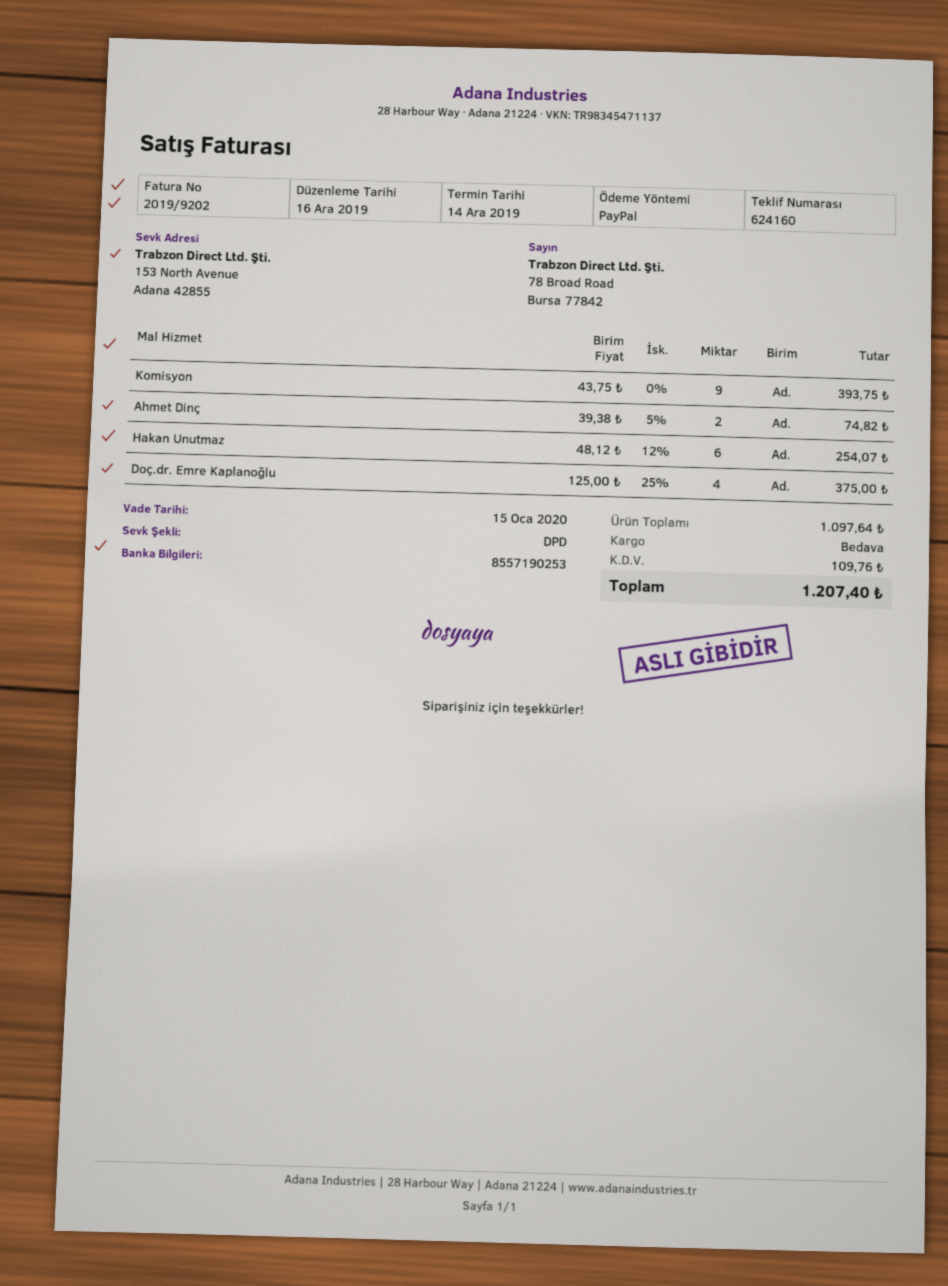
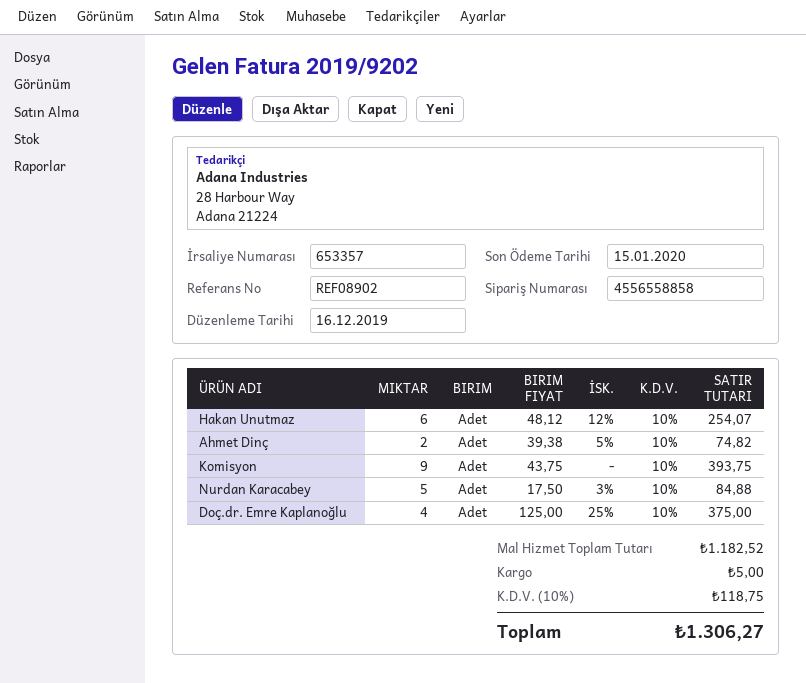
Nurdan Karacabey: none -> 5 x 17.50 - 3% = 84.88
subtotal: 1097.64 -> 1182.52
shipping: 0.00 -> 5.00
tax: 109.76 -> 118.75
total: 1207.40 -> 1306.27

